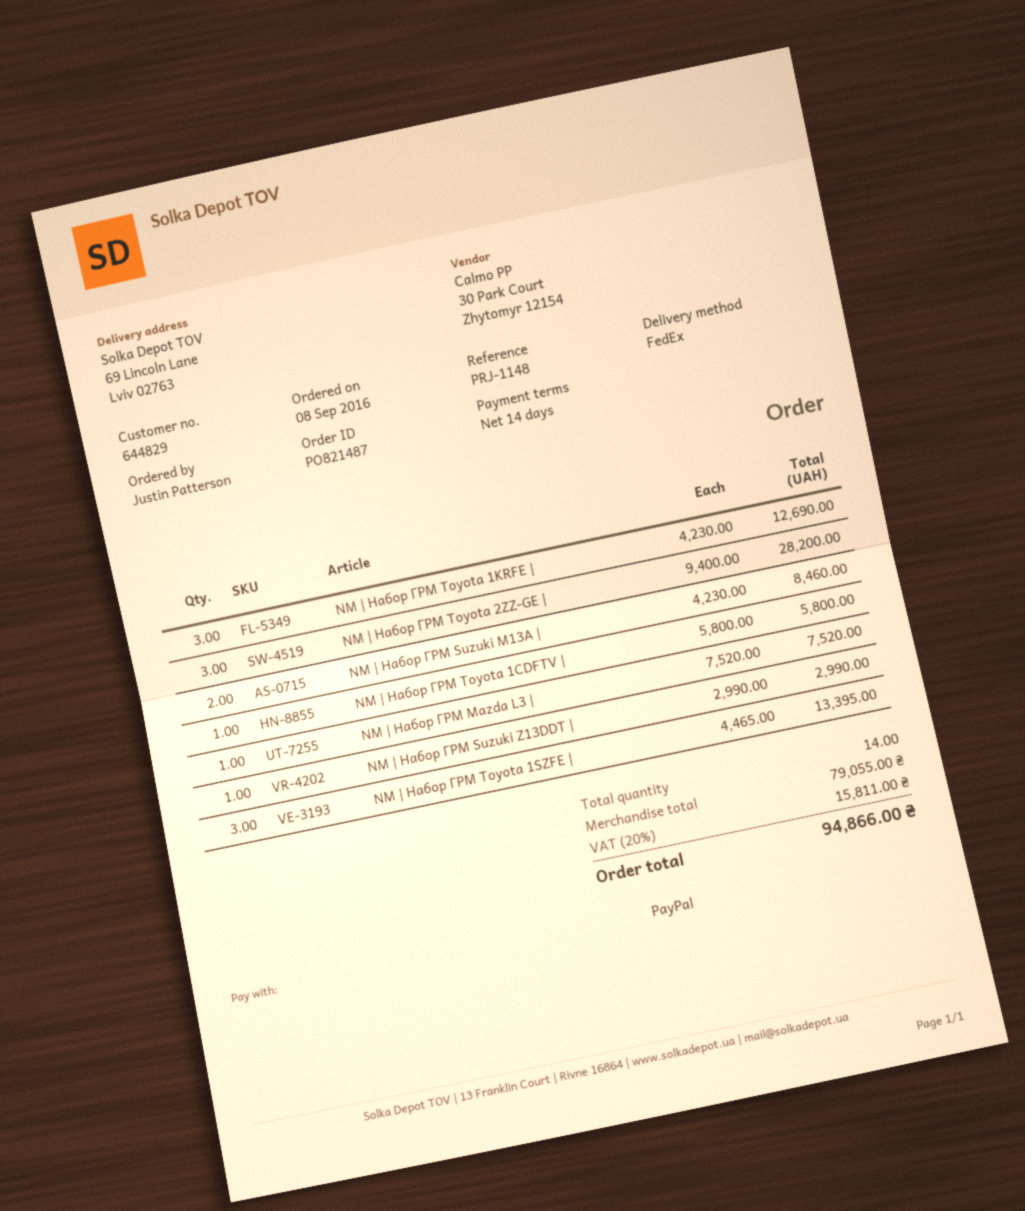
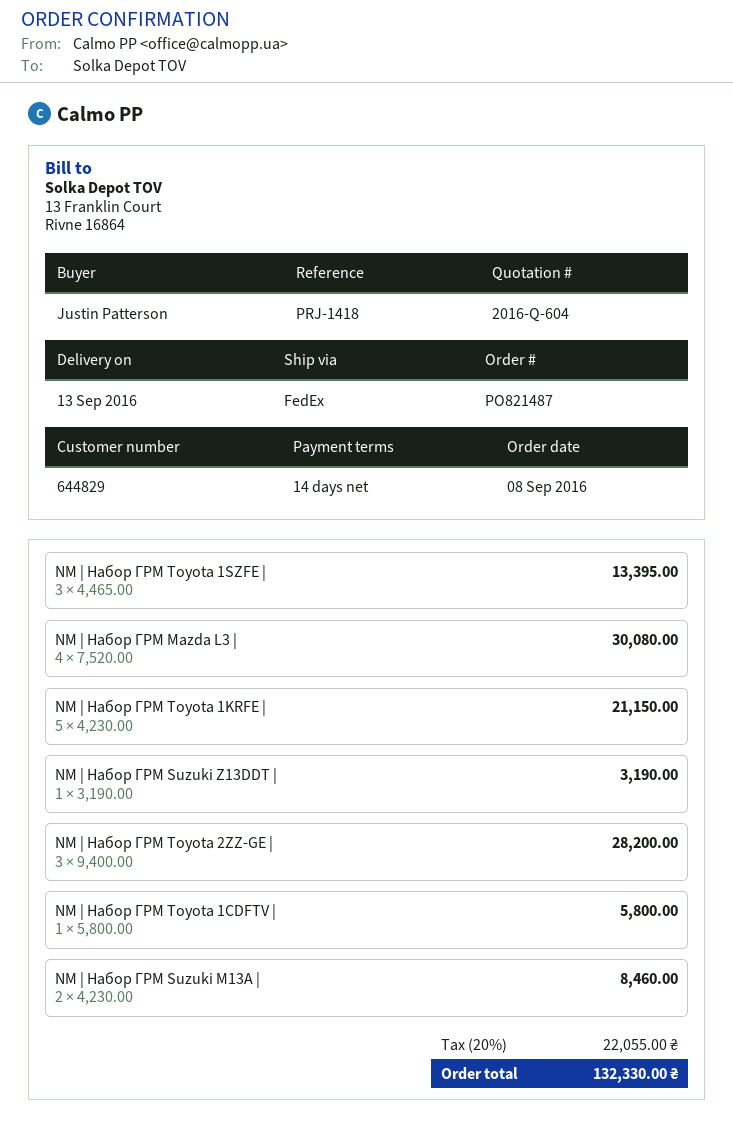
reference: PRJ-1148 -> PRJ-1418
NM | Набор ГРМ Toyota 1KRFE |: 3 x 4230.00 = 12690.00 -> 5 x 4230.00 = 21150.00
NM | Набор ГРМ Mazda L3 |: 1 x 7520.00 = 7520.00 -> 4 x 7520.00 = 30080.00
NM | Набор ГРМ Suzuki Z13DDT |: 1 x 2990.00 = 2990.00 -> 1 x 3190.00 = 3190.00
tax: 20% = 15811.00 -> 20% = 22055.00
total: 94866.00 -> 132330.00

